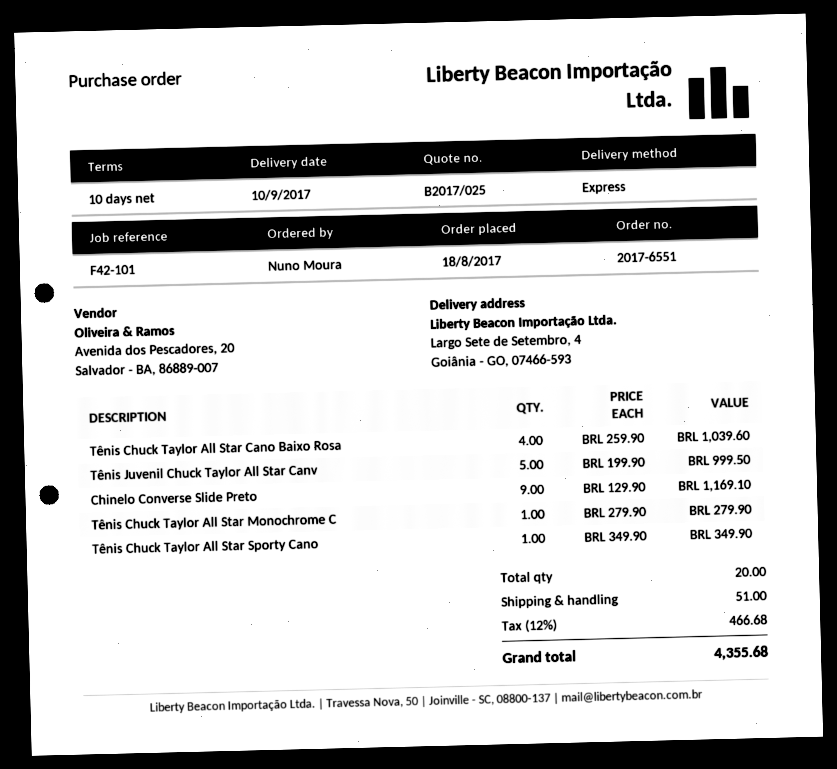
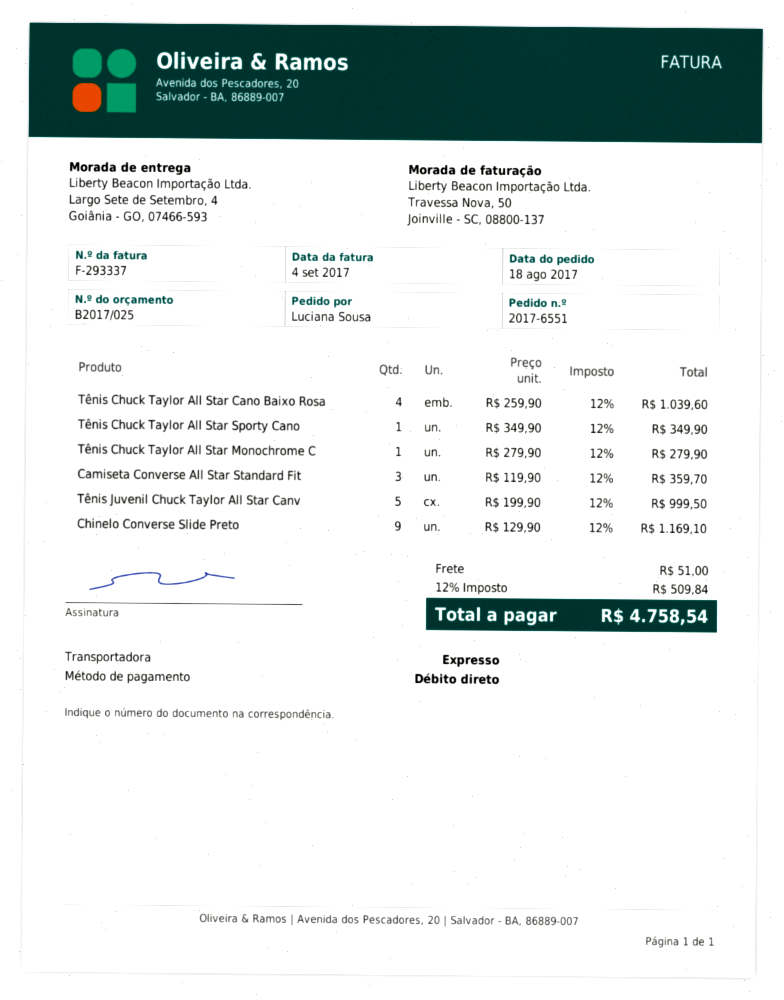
ordered by: Nuno Moura -> Luciana Sousa
Camiseta Converse All Star Standard Fit: none -> 3 x 119.90 = 359.70
tax: 12% = 466.68 -> 12% = 509.84
total: 4355.68 -> 4758.54

